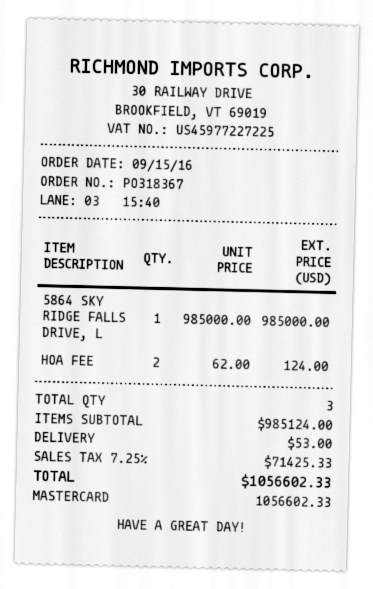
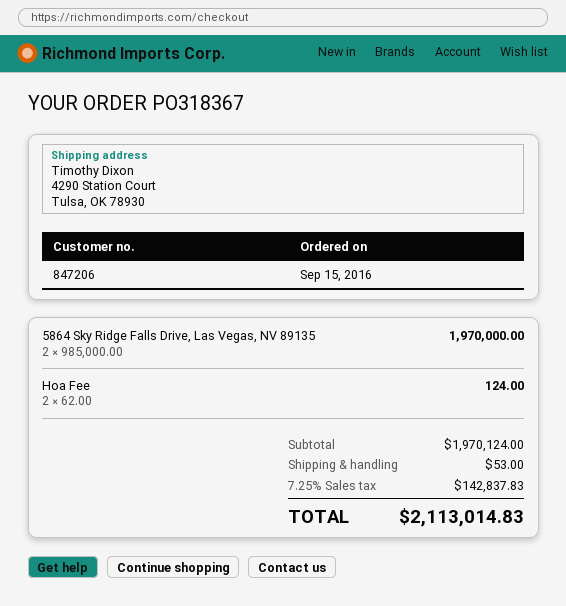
5864 SKY RIDGE FALLS DRIVE, L: 1 x 985000.00 = 985000.00 -> 2 x 985000.00 = 1970000.00
subtotal: 985124.00 -> 1970124.00
tax: 7.25% = 71425.33 -> 7.25% = 142837.83
total: 1056602.33 -> 2113014.83

